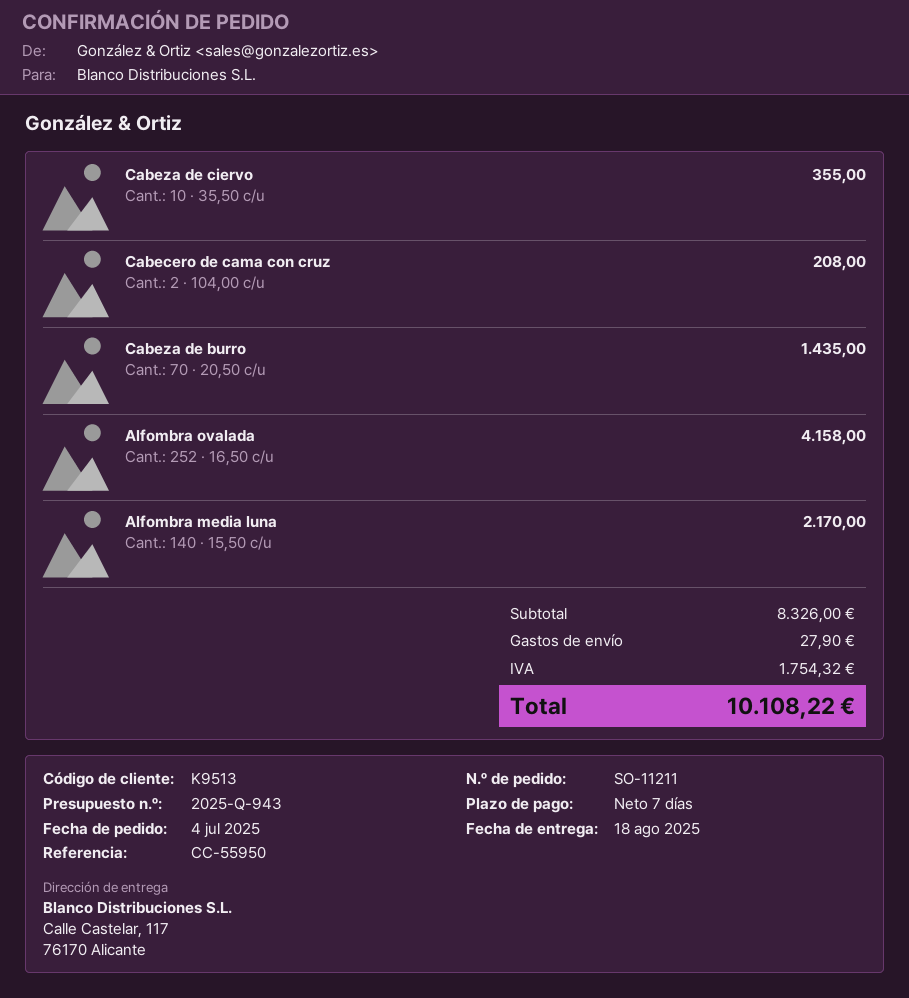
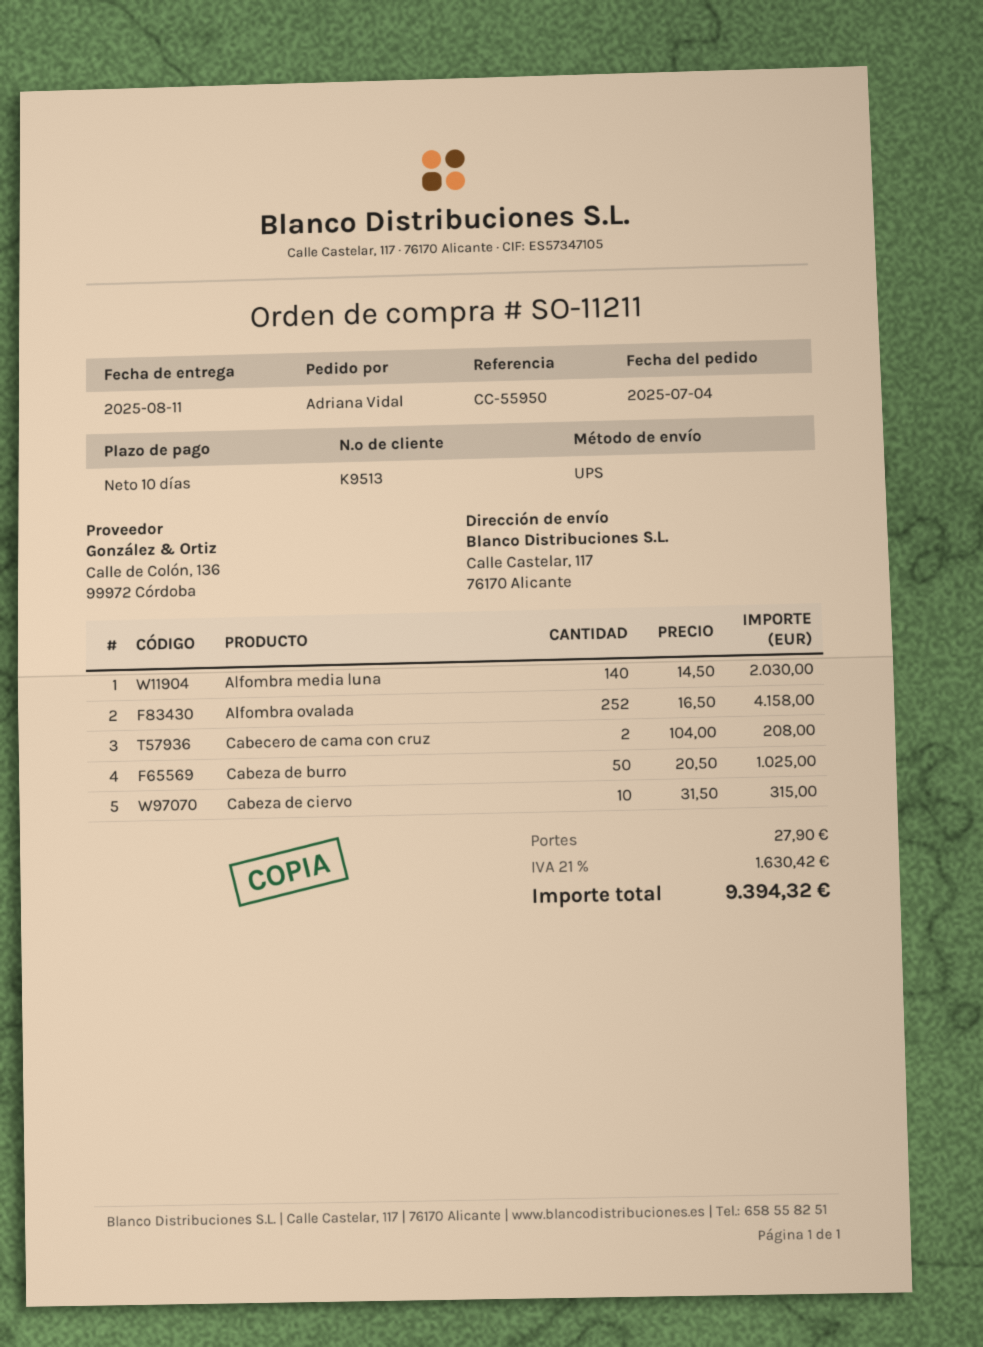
delivery date: 2025-08-18 -> 2025-08-11
payment terms: 7 days -> 10 days
Cabeza de ciervo: 10 x 35.50 = 355.00 -> 10 x 31.50 = 315.00
Cabeza de burro: 70 x 20.50 = 1435.00 -> 50 x 20.50 = 1025.00
Alfombra media luna: 140 x 15.50 = 2170.00 -> 140 x 14.50 = 2030.00
tax: 1754.32 -> 1630.42
total: 10108.22 -> 9394.32

